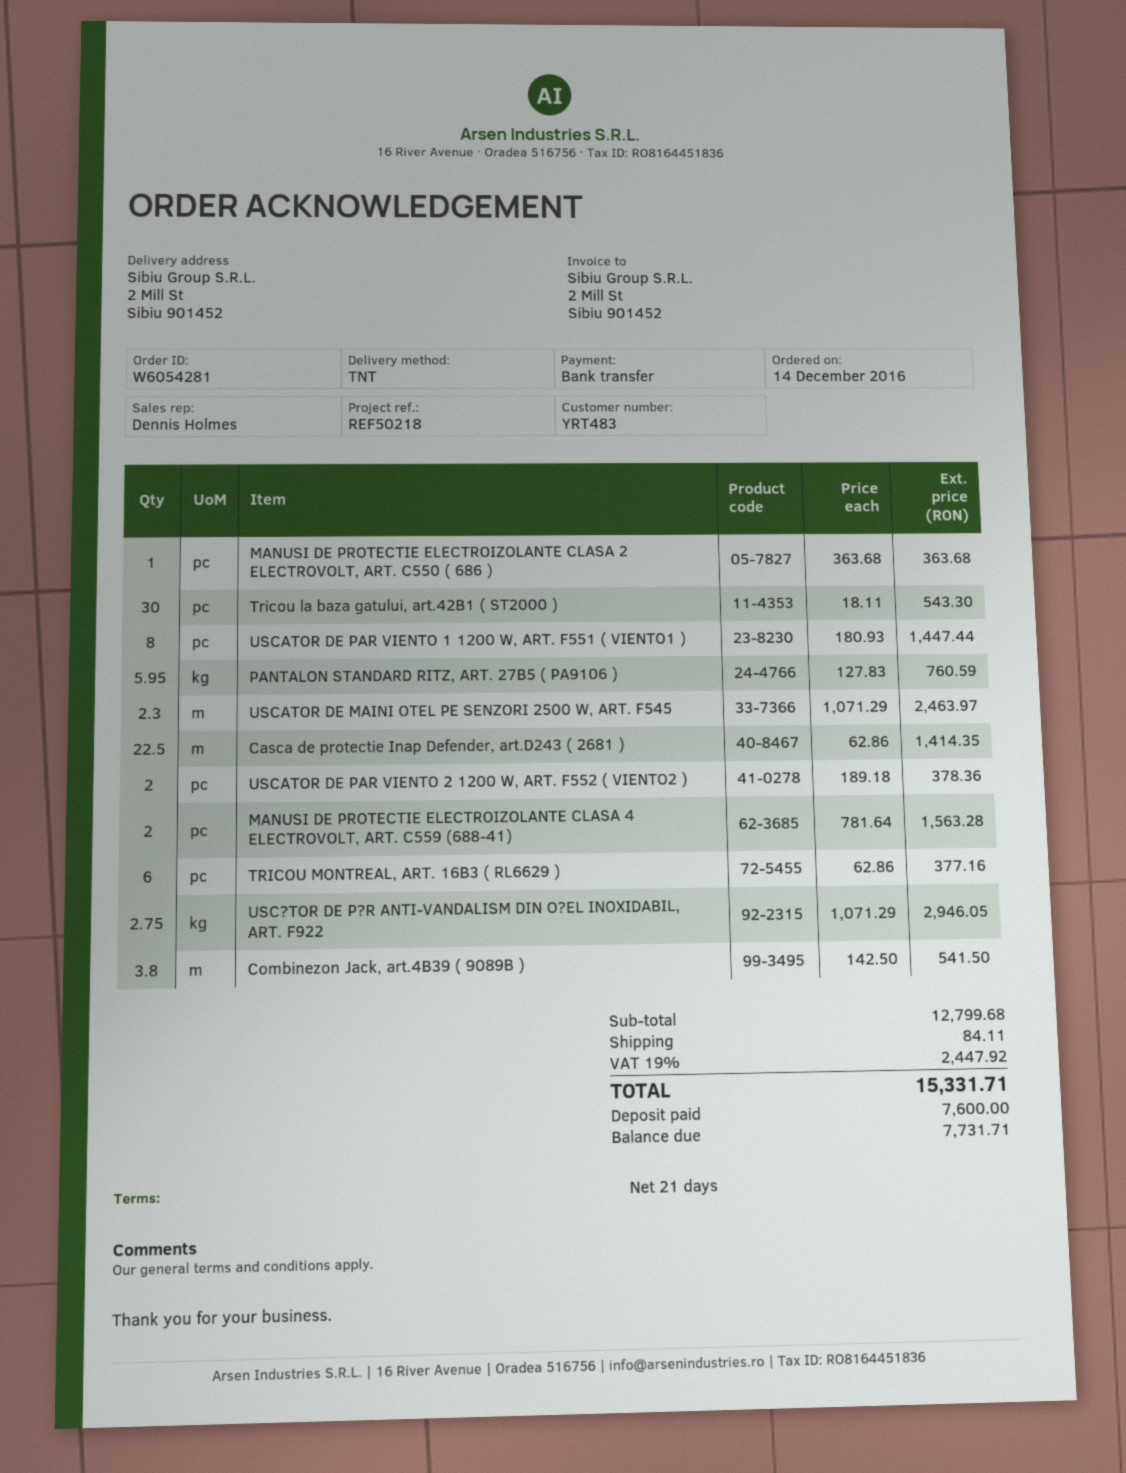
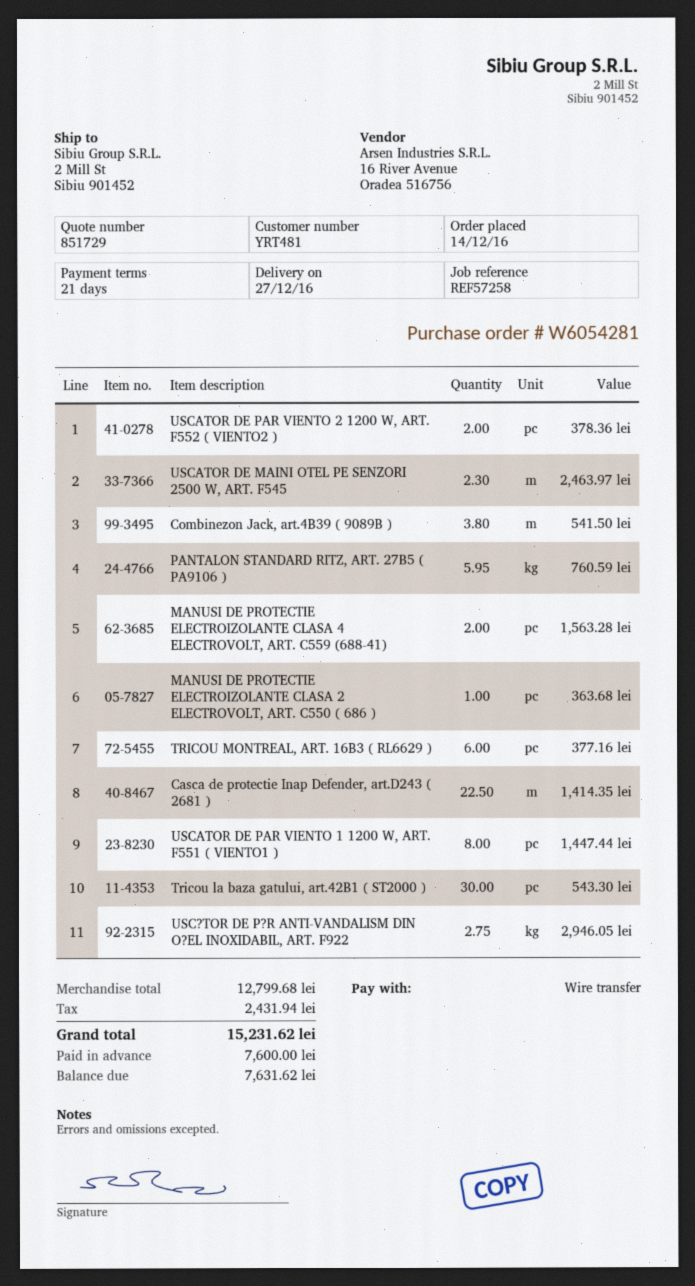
customer number: YRT483 -> YRT481
reference: REF50218 -> REF57258
shipping: 84.11 -> none
tax: 2447.92 -> 2431.94
total: 15331.71 -> 15231.62
balance: 7731.71 -> 7631.62

